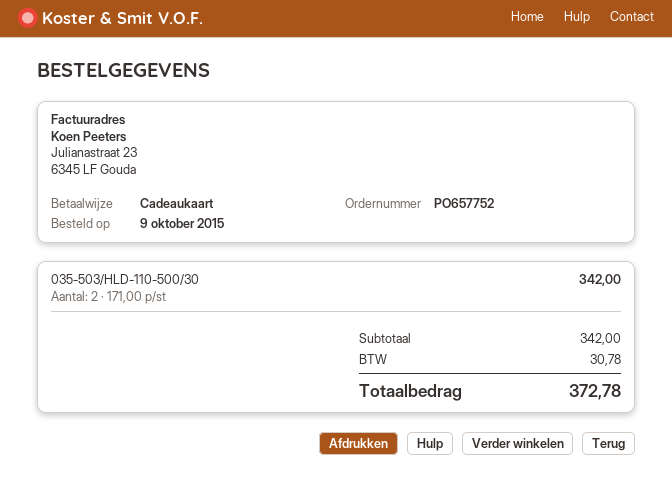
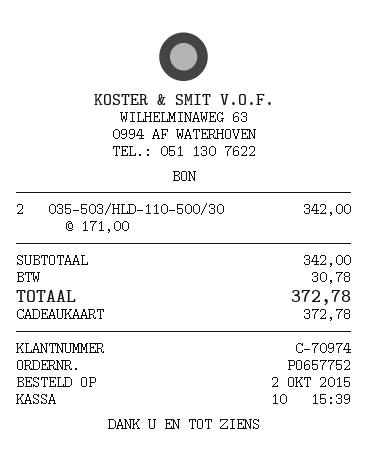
order date: 2015-10-09 -> 2015-10-02

